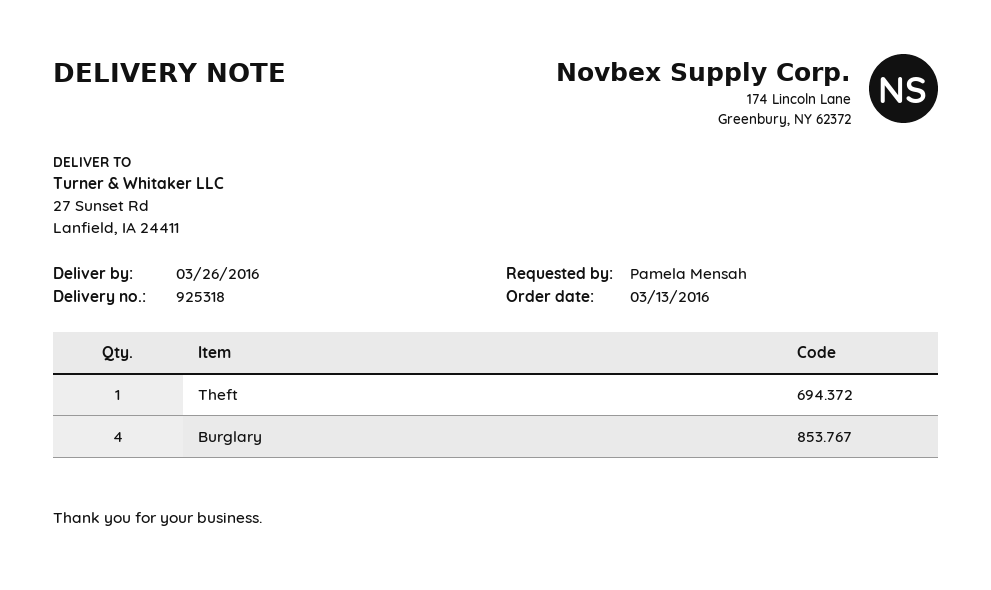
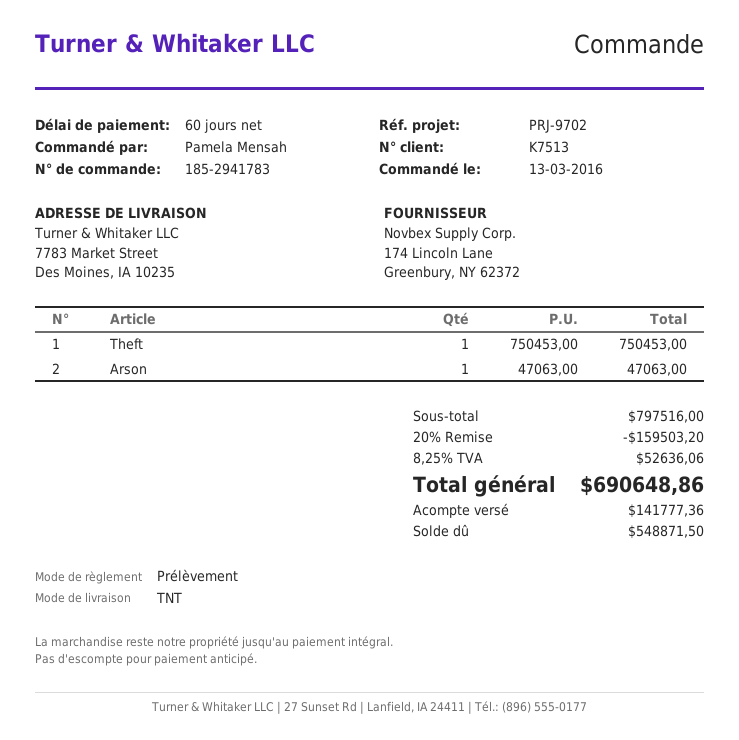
ship to: 27 Sunset Rd, Lanfield, IA 24411 -> 7783 Market Street, Des Moines, IA 10235
Burglary: 4 -> none
Arson: none -> 1

